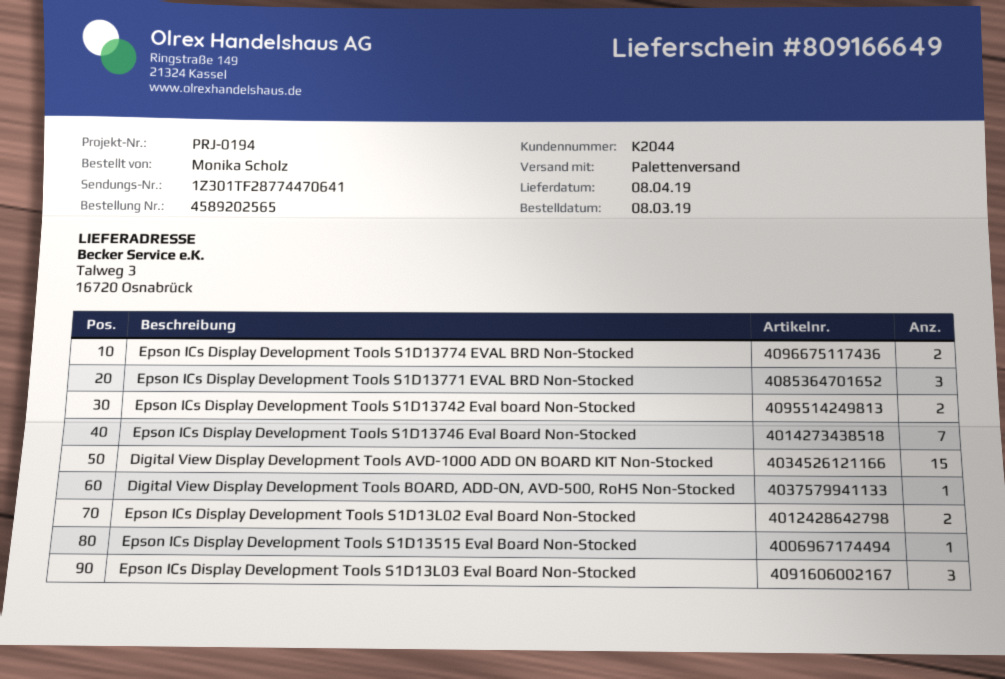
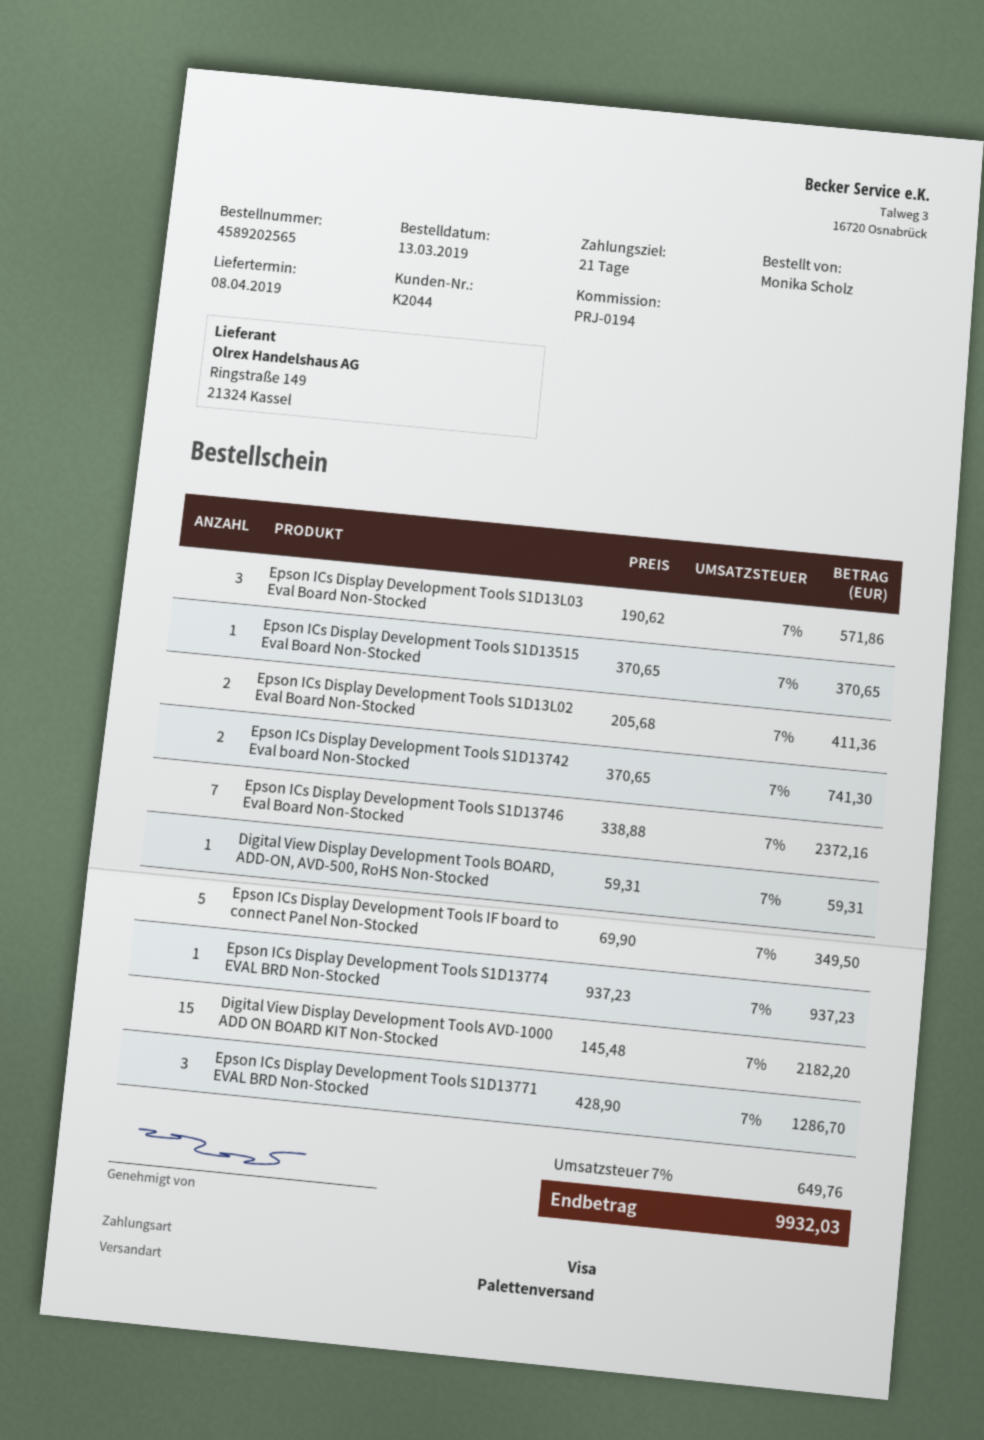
order date: 2019-03-08 -> 2019-03-13
Epson ICs Display Development Tools S1D13774 EVAL BRD Non-Stocked: 2 -> 1
Epson ICs Display Development Tools IF board to connect Panel Non-Stocked: none -> 5

